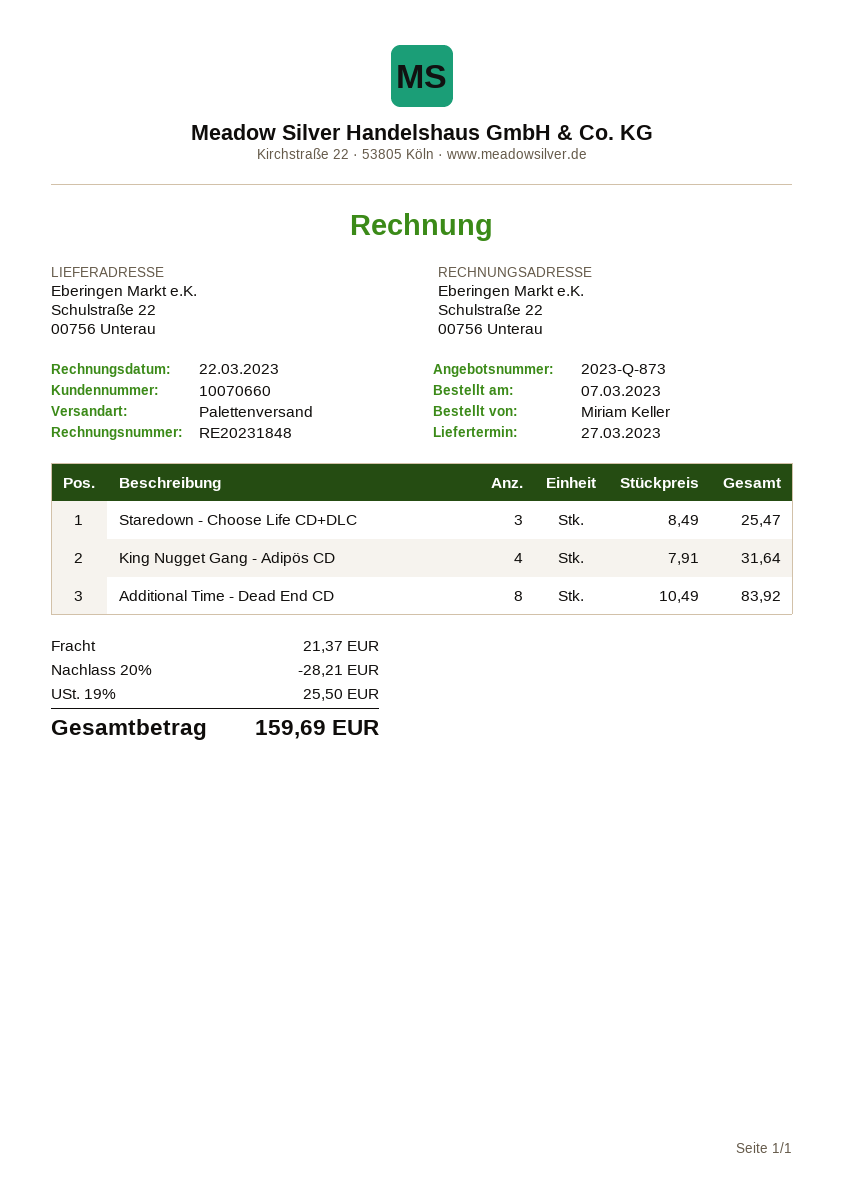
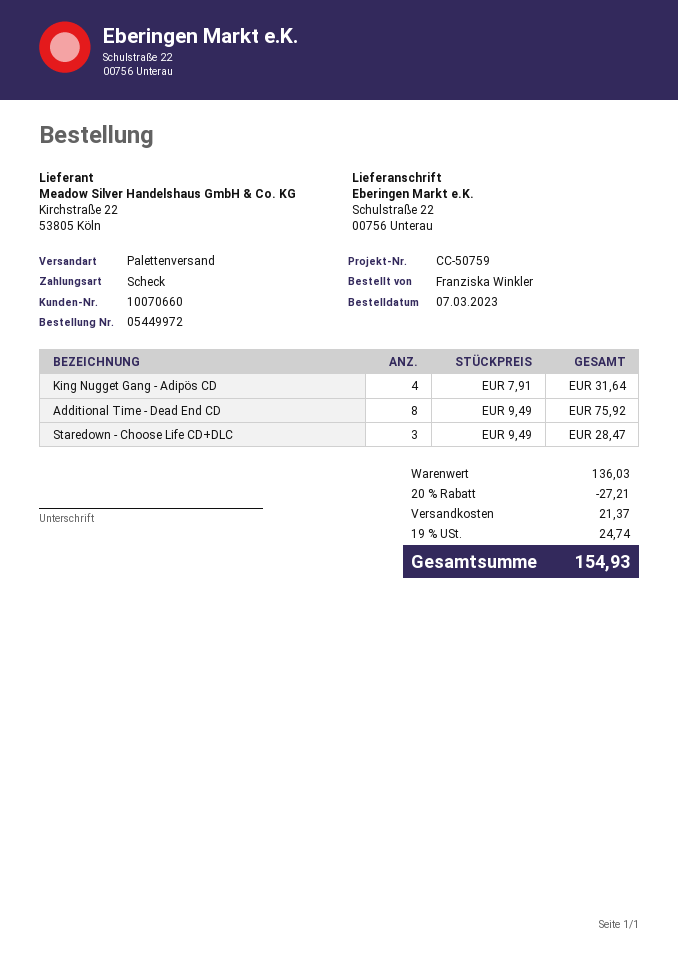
ordered by: Miriam Keller -> Franziska Winkler
Staredown - Choose Life CD+DLC: 3 x 8.49 = 25.47 -> 3 x 9.49 = 28.47
Additional Time - Dead End CD: 8 x 10.49 = 83.92 -> 8 x 9.49 = 75.92
discount: 20% = 28.21 -> 20% = 27.21
tax: 19% = 25.50 -> 19% = 24.74
total: 159.69 -> 154.93

